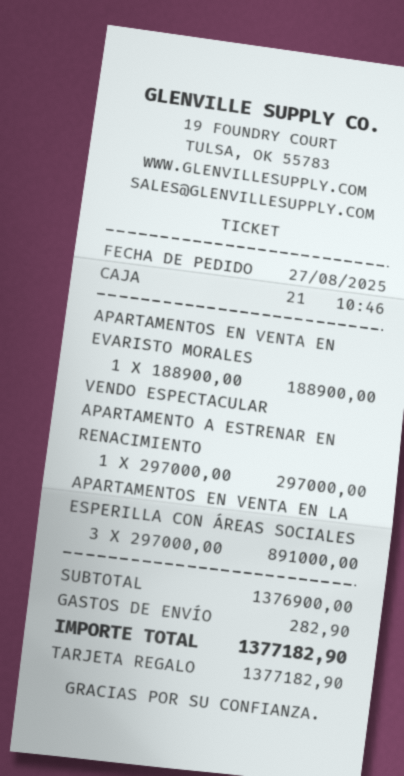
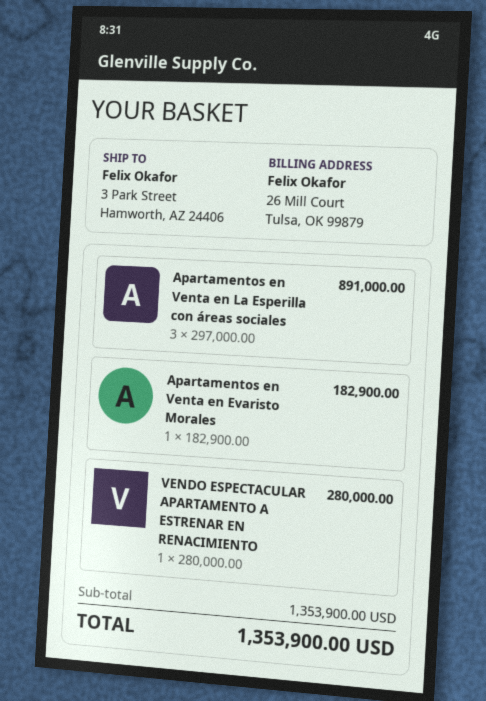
APARTAMENTOS EN VENTA EN EVARISTO MORALES: 1 x 188900.00 = 188900.00 -> 1 x 182900.00 = 182900.00
VENDO ESPECTACULAR APARTAMENTO A ESTRENAR EN RENACIMIENTO: 1 x 297000.00 = 297000.00 -> 1 x 280000.00 = 280000.00
subtotal: 1376900.00 -> 1353900.00
shipping: 282.90 -> none
total: 1377182.90 -> 1353900.00

